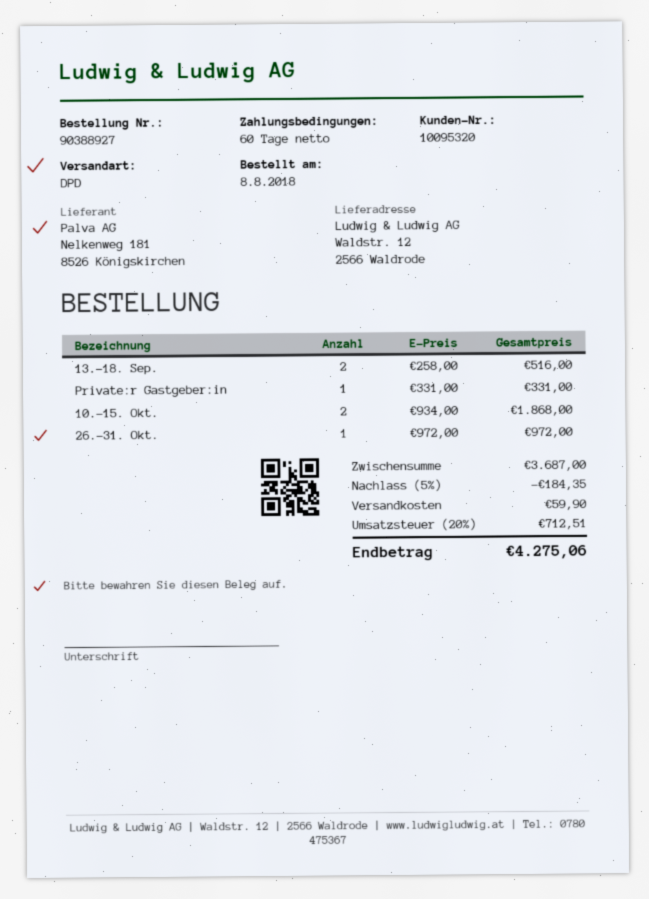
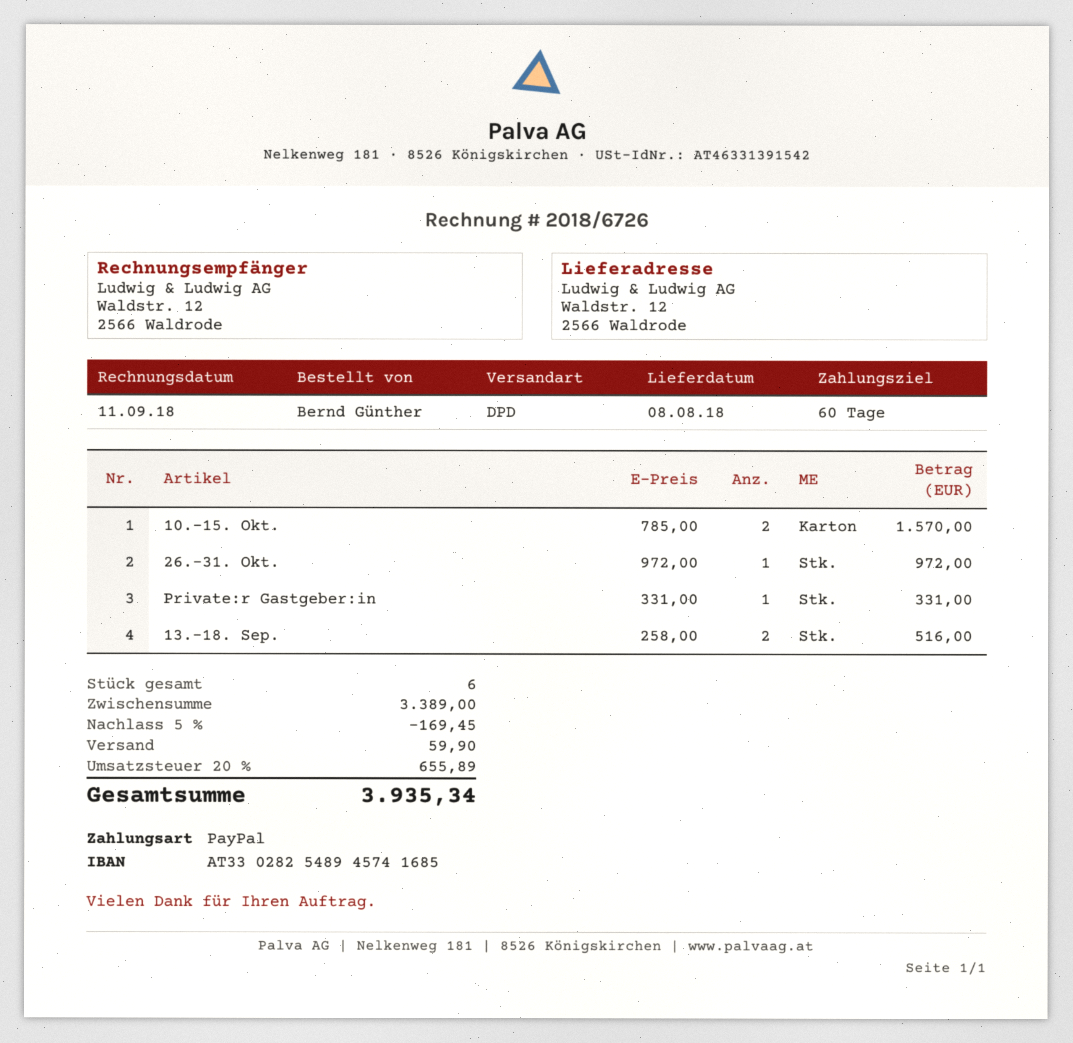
10.–15. Okt.: 2 x 934.00 = 1868.00 -> 2 x 785.00 = 1570.00
subtotal: 3687.00 -> 3389.00
discount: 5% = 184.35 -> 5% = 169.45
tax: 20% = 712.51 -> 20% = 655.89
total: 4275.06 -> 3935.34

